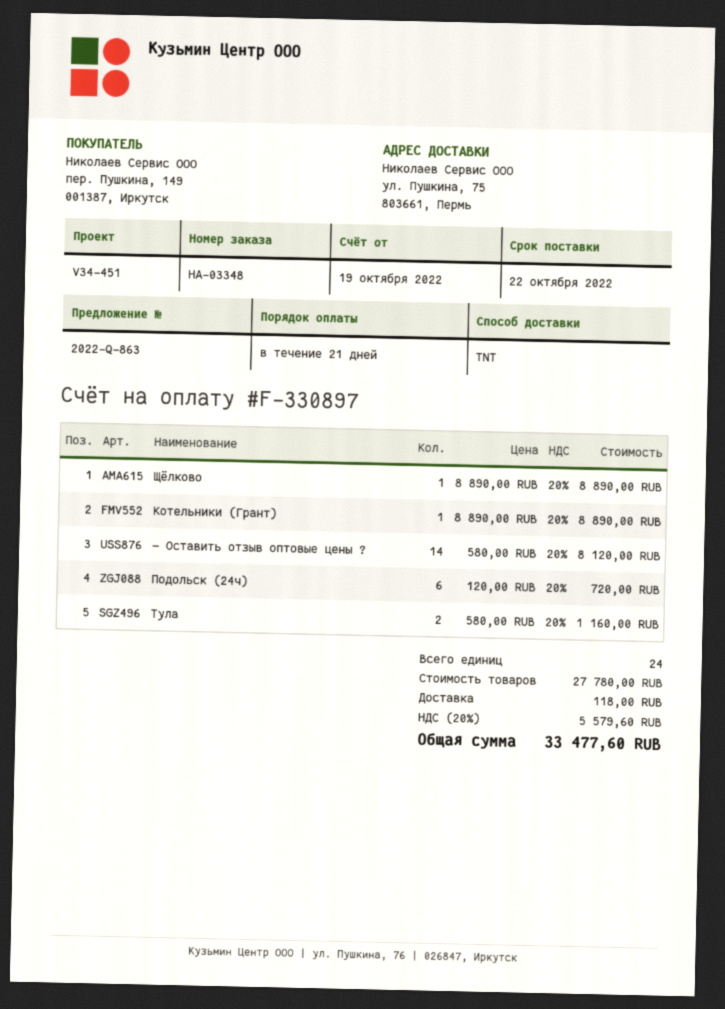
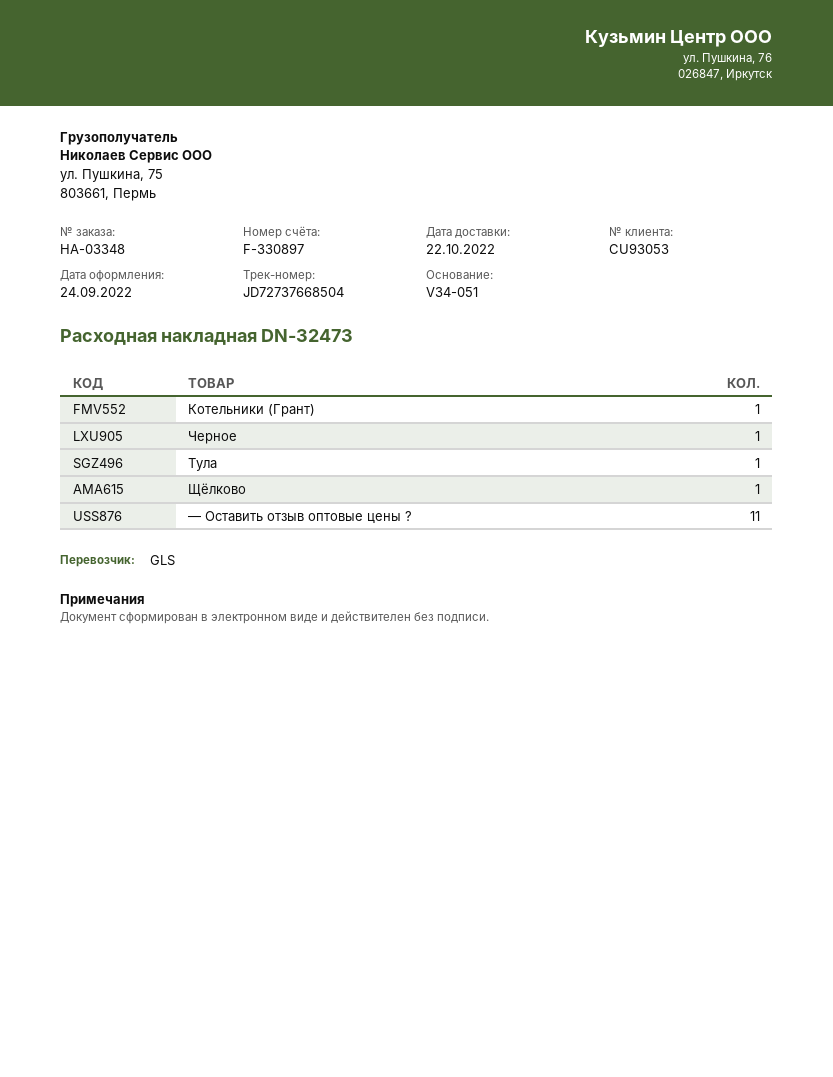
reference: V34-451 -> V34-051
shipping method: TNT -> GLS
— Оставить отзыв оптовые цены ?: 14 -> 11
Подольск (24ч): 6 -> none
Тула: 2 -> 1
Черное: none -> 1

